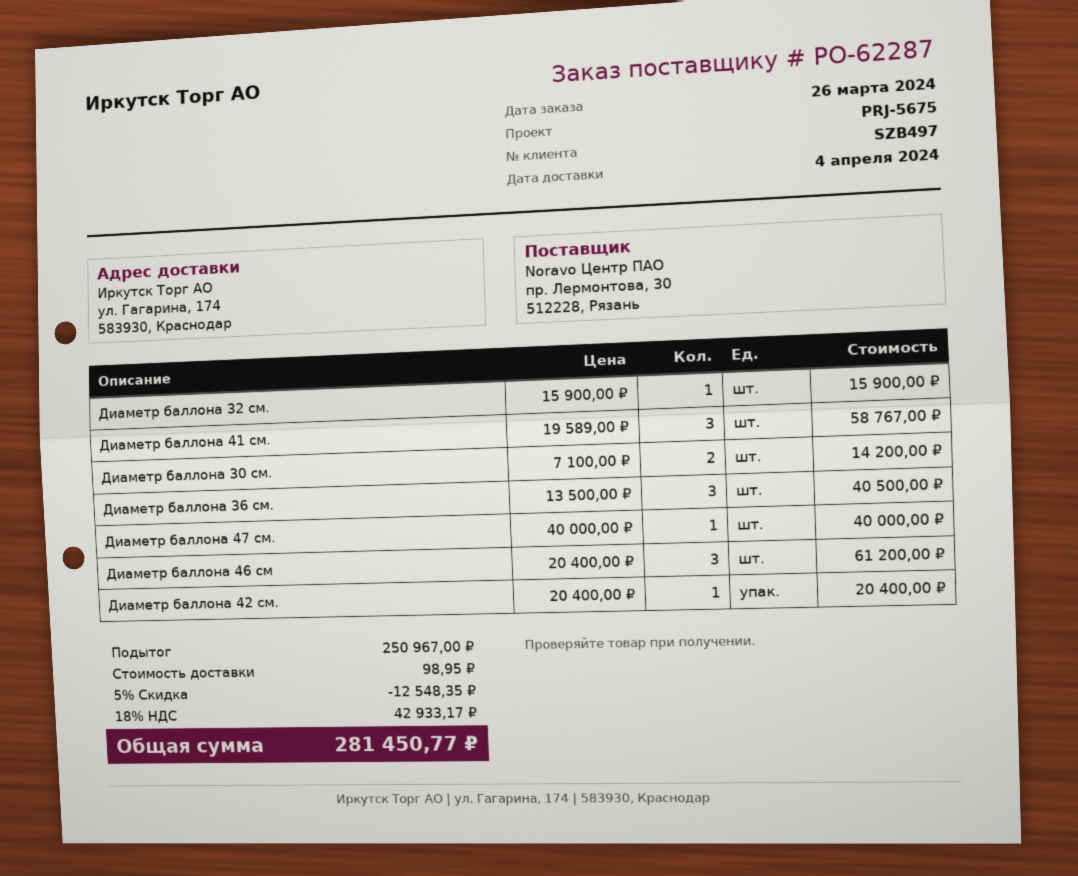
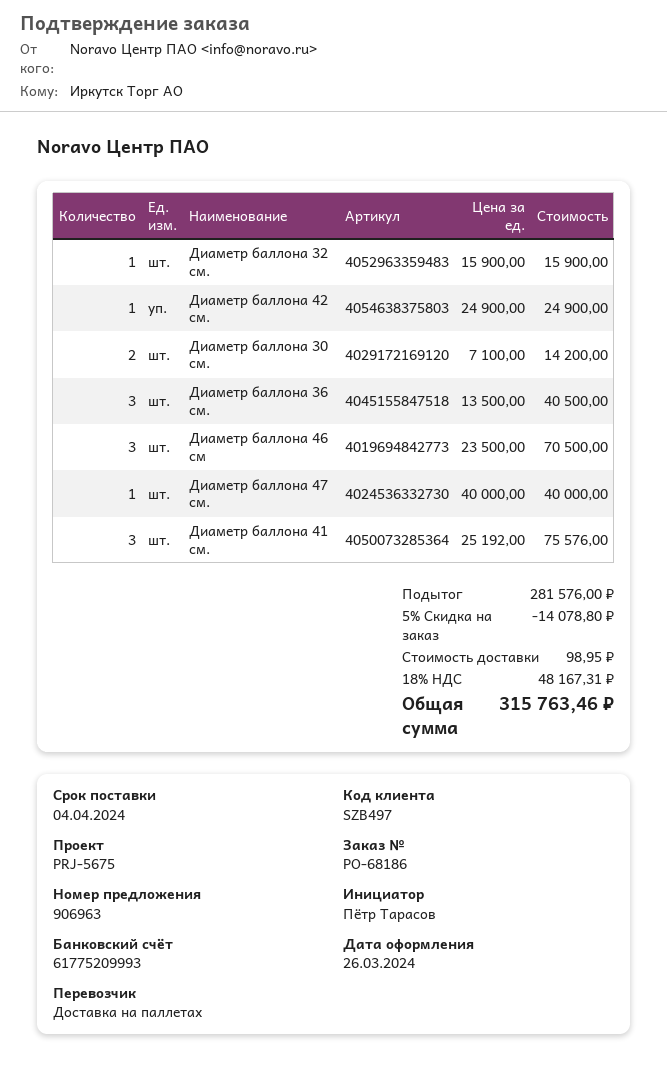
order number: PO-62287 -> PO-68186
Диаметр баллона 41 см.: 3 x 19589.00 = 58767.00 -> 3 x 25192.00 = 75576.00
Диаметр баллона 46 см: 3 x 20400.00 = 61200.00 -> 3 x 23500.00 = 70500.00
Диаметр баллона 42 см.: 1 x 20400.00 = 20400.00 -> 1 x 24900.00 = 24900.00
subtotal: 250967.00 -> 281576.00
discount: 5% = 12548.35 -> 5% = 14078.80
tax: 18% = 42933.17 -> 18% = 48167.31
total: 281450.77 -> 315763.46

